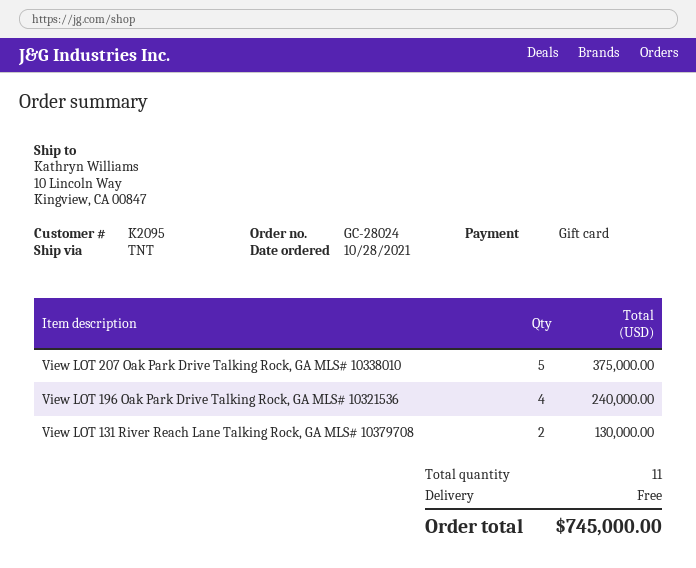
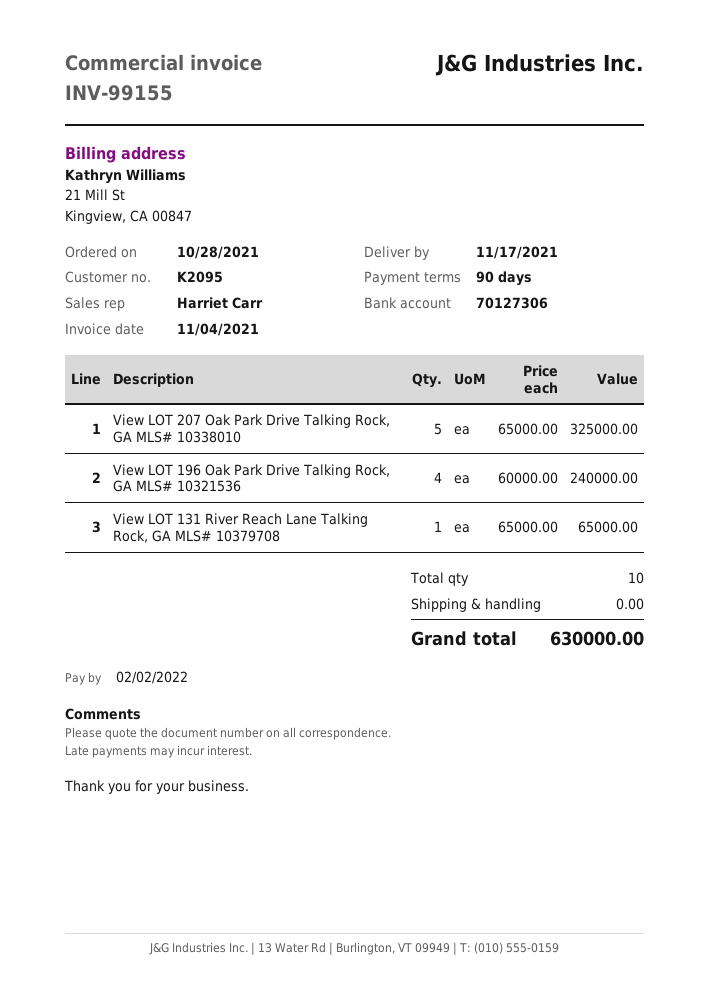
View LOT 207 Oak Park Drive Talking Rock, GA MLS# 10338010: 5 for 375000.00 -> 5 for 325000.00
View LOT 131 River Reach Lane Talking Rock, GA MLS# 10379708: 2 for 130000.00 -> 1 for 65000.00
total quantity: 11 -> 10
total: 745000.00 -> 630000.00

